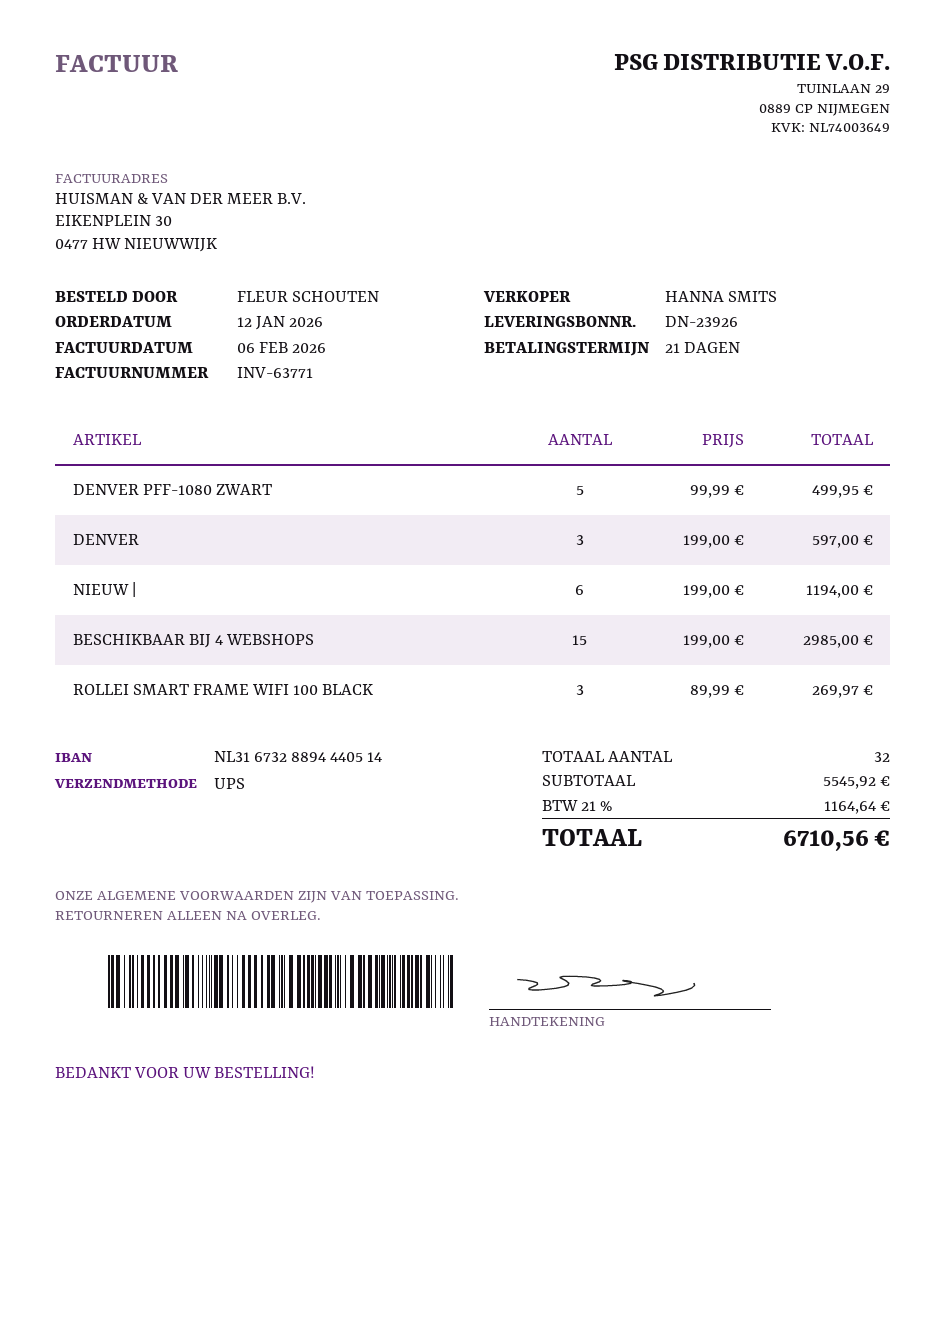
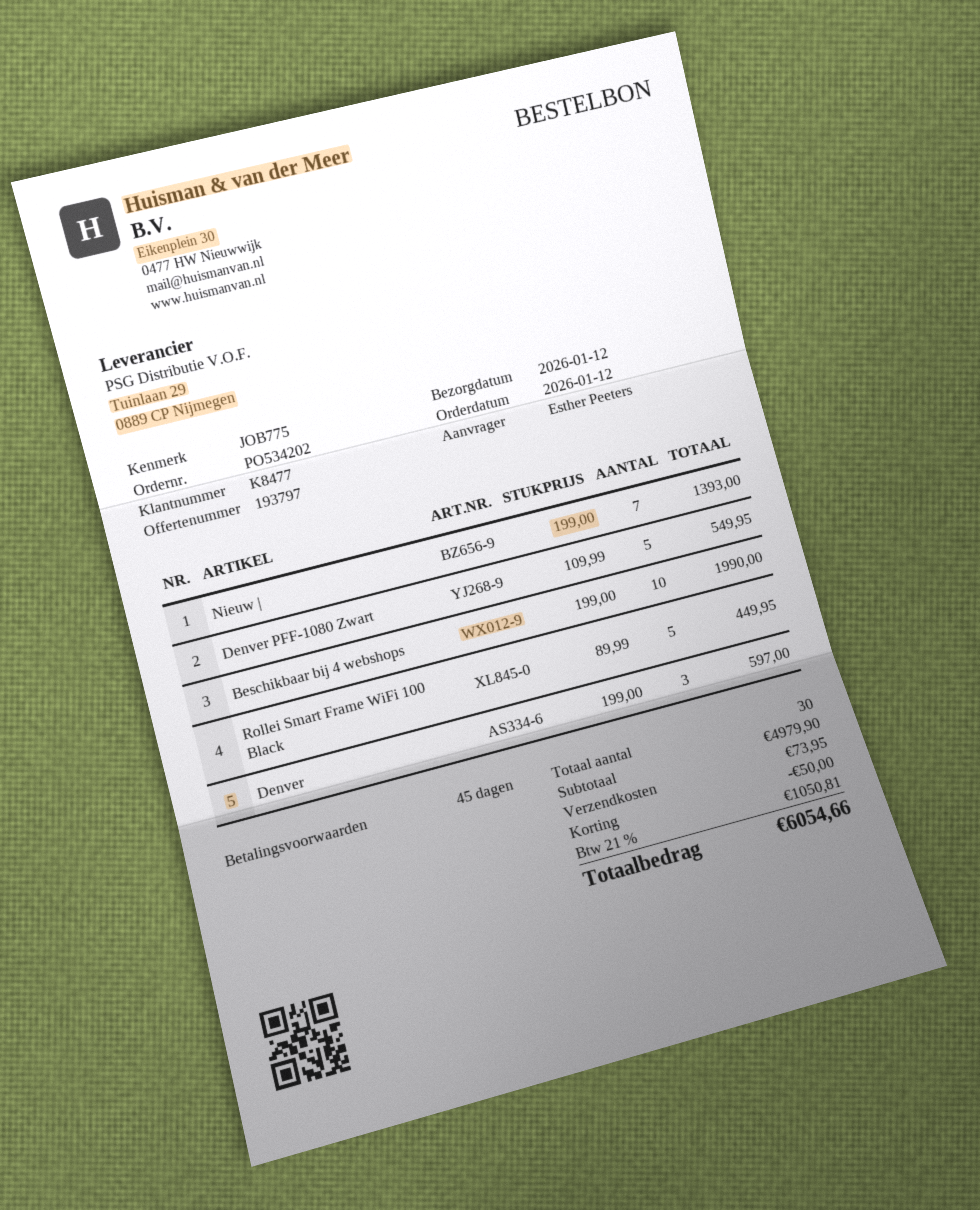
payment terms: 21 days -> 45 days
ordered by: FLEUR SCHOUTEN -> Esther Peeters
DENVER PFF-1080 ZWART: 5 x 99.99 = 499.95 -> 5 x 109.99 = 549.95
NIEUW |: 6 x 199.00 = 1194.00 -> 7 x 199.00 = 1393.00
BESCHIKBAAR BIJ 4 WEBSHOPS: 15 x 199.00 = 2985.00 -> 10 x 199.00 = 1990.00
ROLLEI SMART FRAME WIFI 100 BLACK: 3 x 89.99 = 269.97 -> 5 x 89.99 = 449.95
total quantity: 32 -> 30
subtotal: 5545.92 -> 4979.90
discount: none -> 50.00
shipping: none -> 73.95
tax: 21% = 1164.64 -> 21% = 1050.81
total: 6710.56 -> 6054.66

